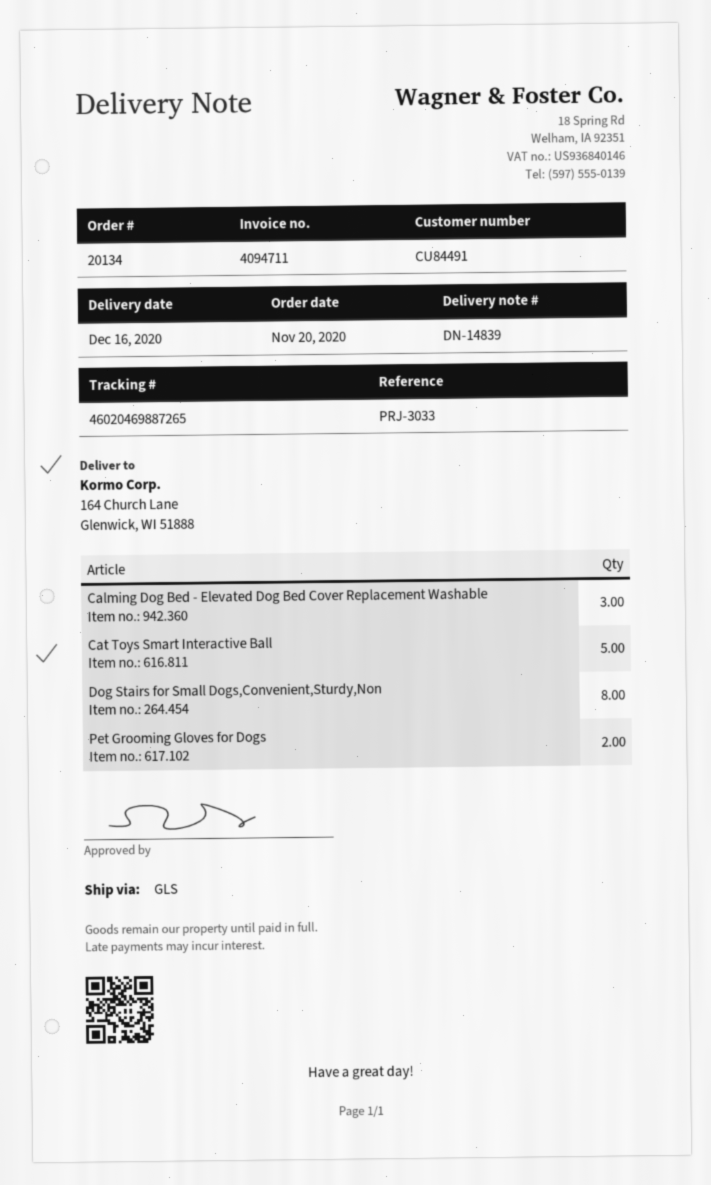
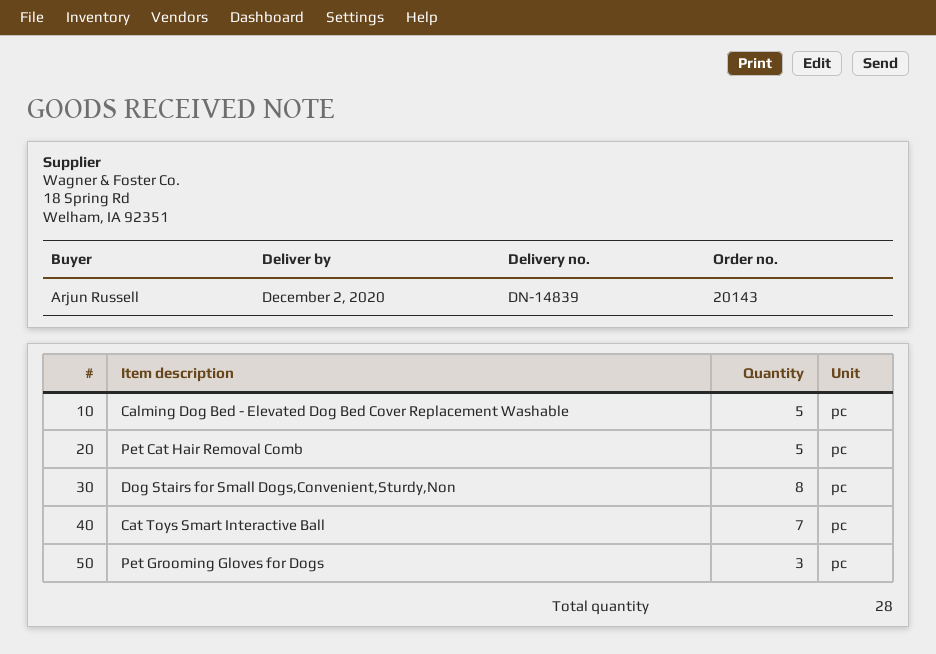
order number: 20134 -> 20143
delivery date: 2020-12-16 -> 2020-12-02
Calming Dog Bed - Elevated Dog Bed Cover Replacement Washable: 3 -> 5
Cat Toys Smart Interactive Ball: 5 -> 7
Pet Grooming Gloves for Dogs: 2 -> 3
Pet Cat Hair Removal Comb: none -> 5

